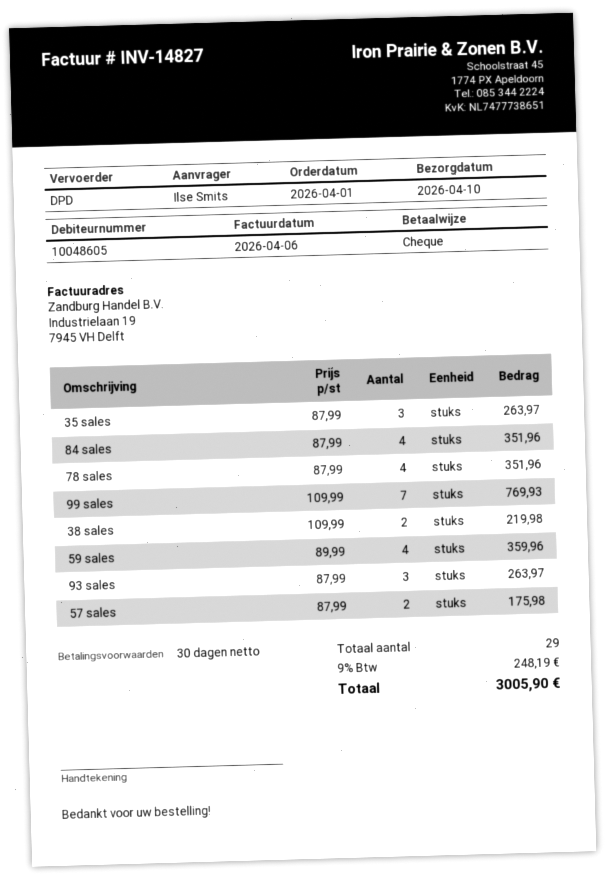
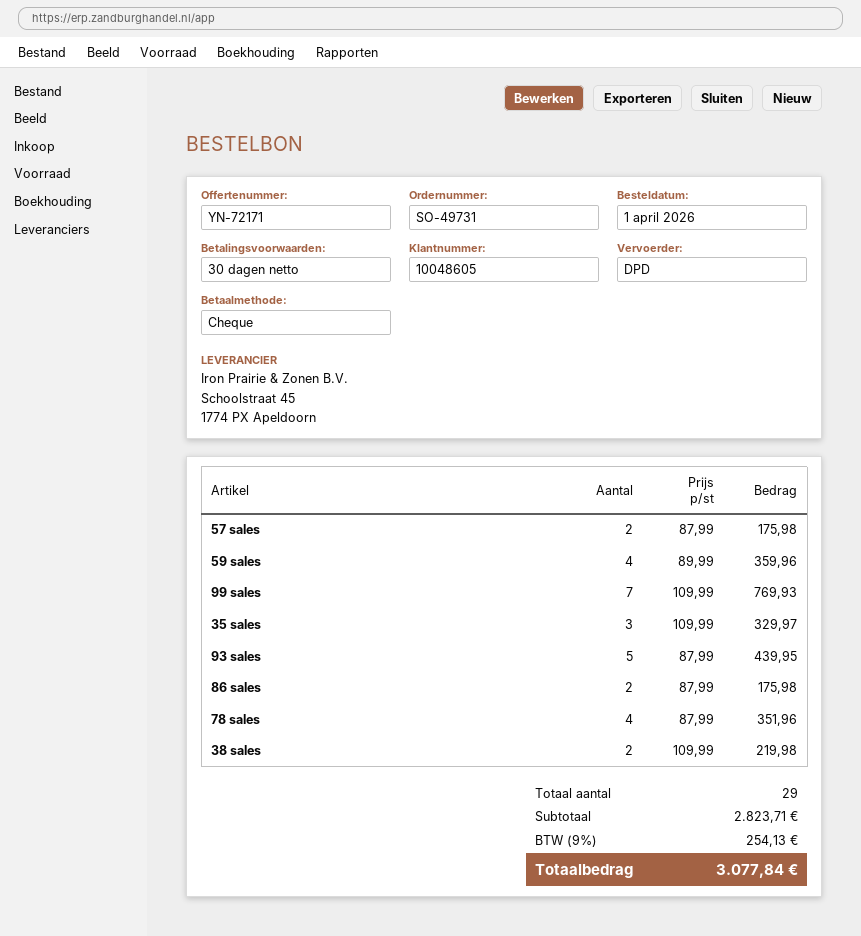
35 sales: 3 x 87.99 = 263.97 -> 3 x 109.99 = 329.97
84 sales: 4 x 87.99 = 351.96 -> none
93 sales: 3 x 87.99 = 263.97 -> 5 x 87.99 = 439.95
86 sales: none -> 2 x 87.99 = 175.98
tax: 9% = 248.19 -> 9% = 254.13
total: 3005.90 -> 3077.84

